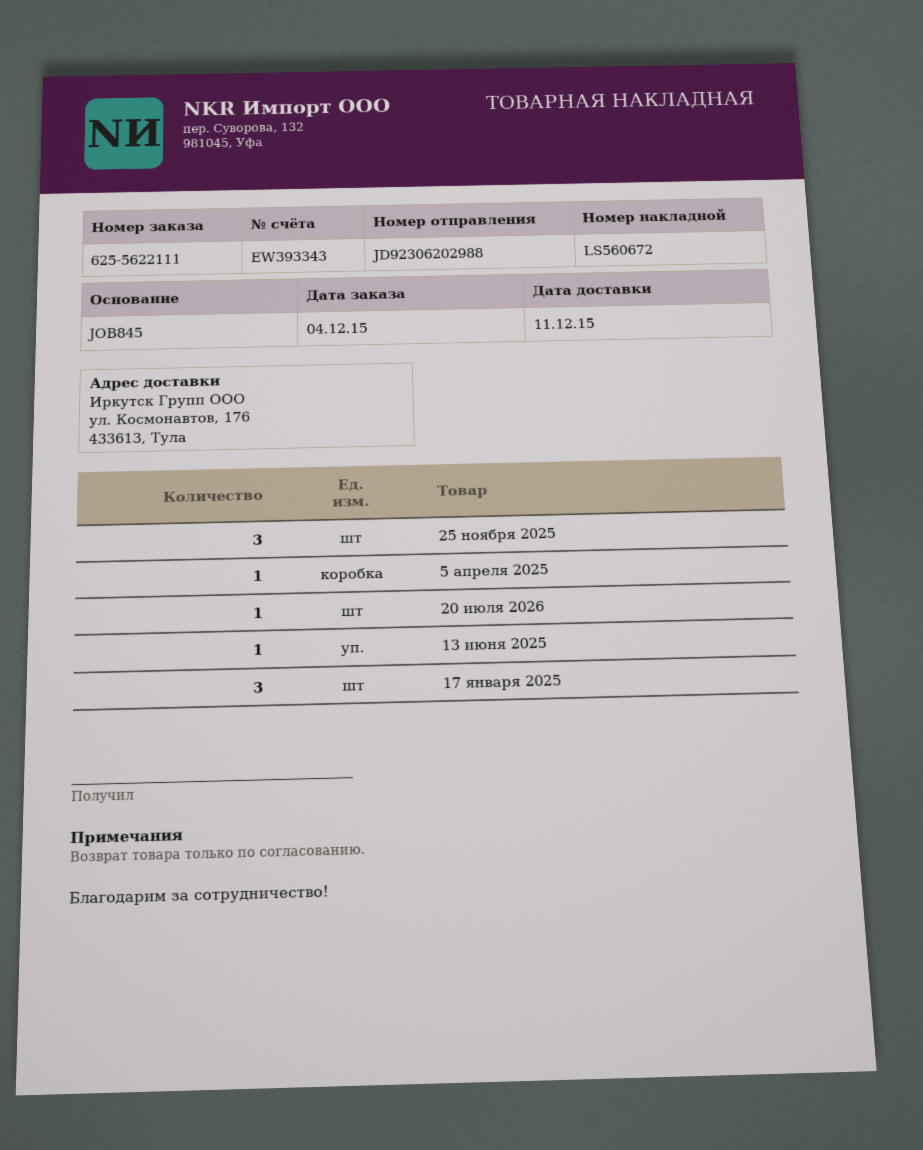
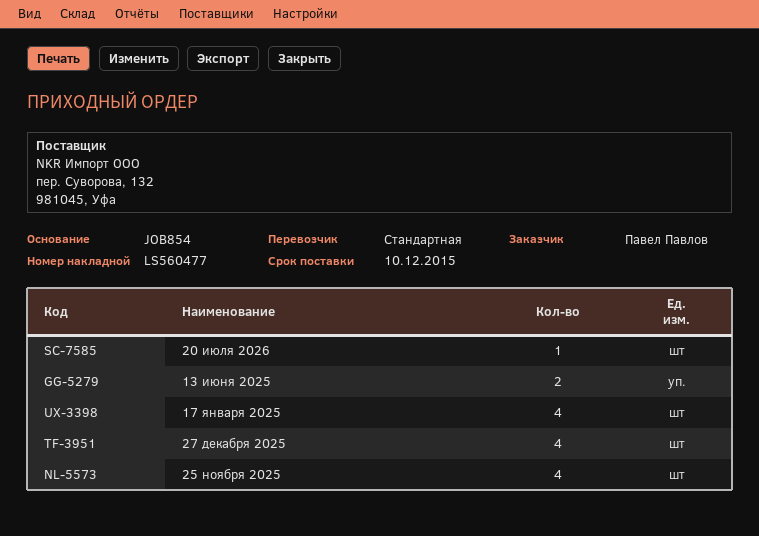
delivery note number: LS560672 -> LS560477
delivery date: 2015-12-11 -> 2015-12-10
reference: JOB845 -> JOB854
25 ноября 2025: 3 -> 4
5 апреля 2025: 1 -> none
13 июня 2025: 1 -> 2
17 января 2025: 3 -> 4
27 декабря 2025: none -> 4

